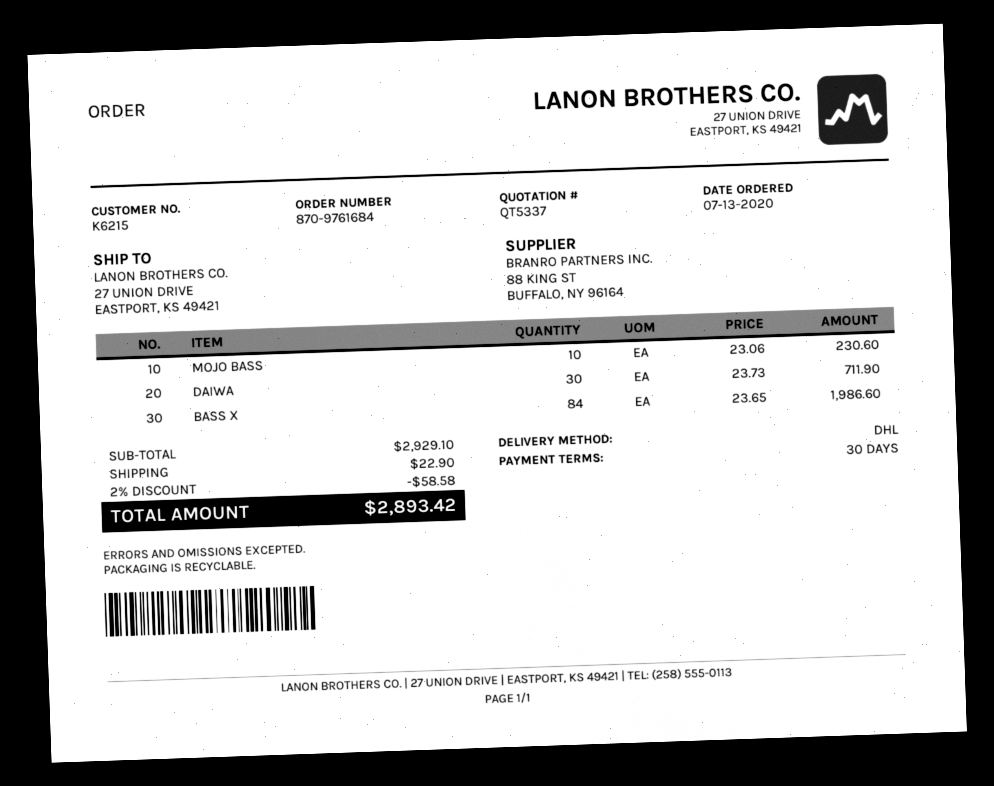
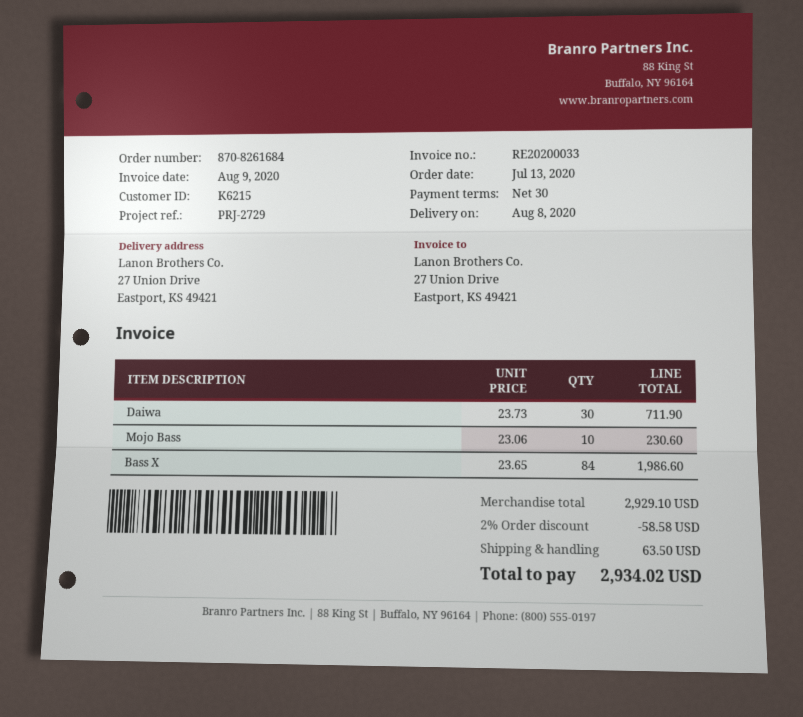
order number: 870-9761684 -> 870-8261684
shipping: 22.90 -> 63.50
total: 2893.42 -> 2934.02

